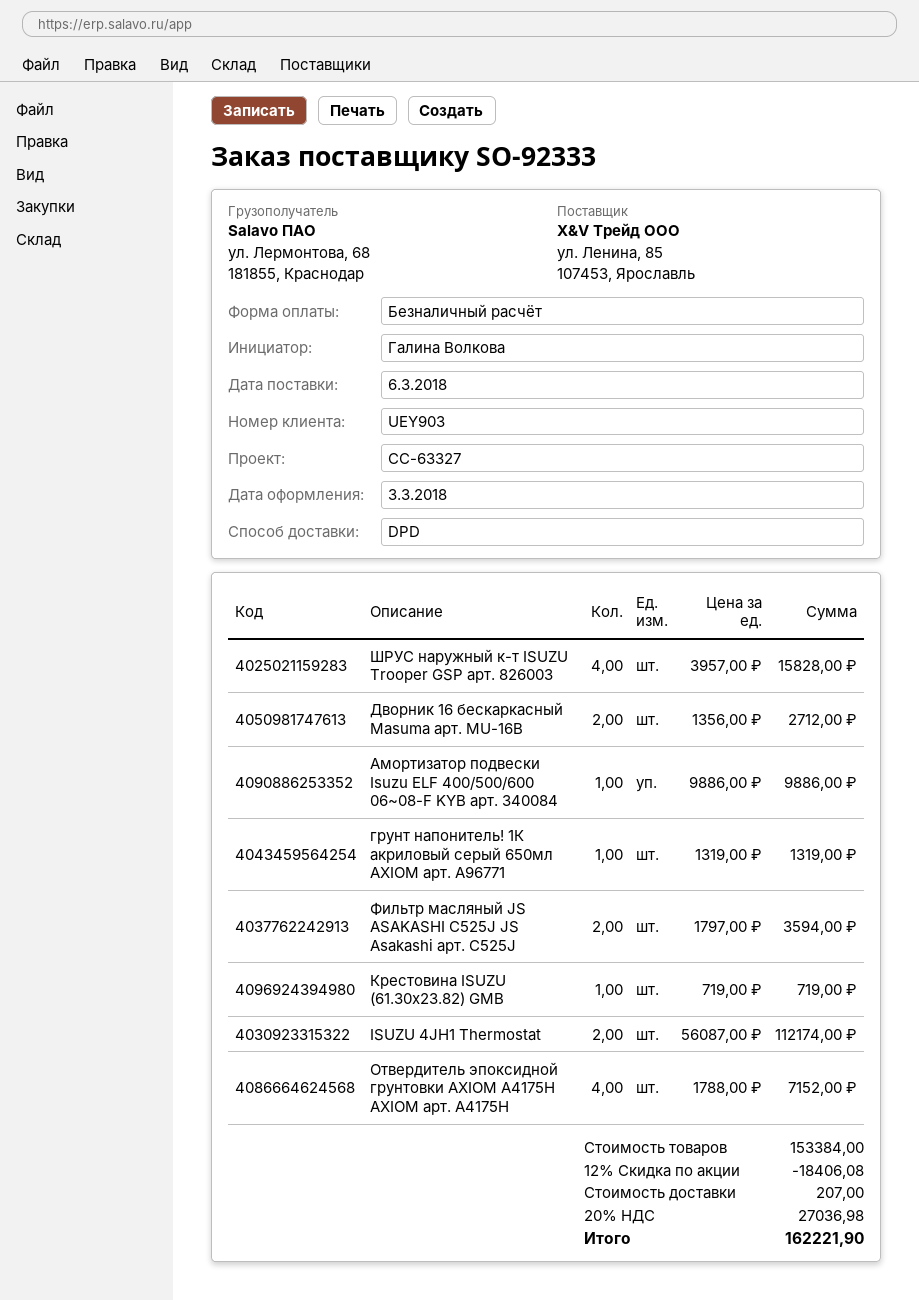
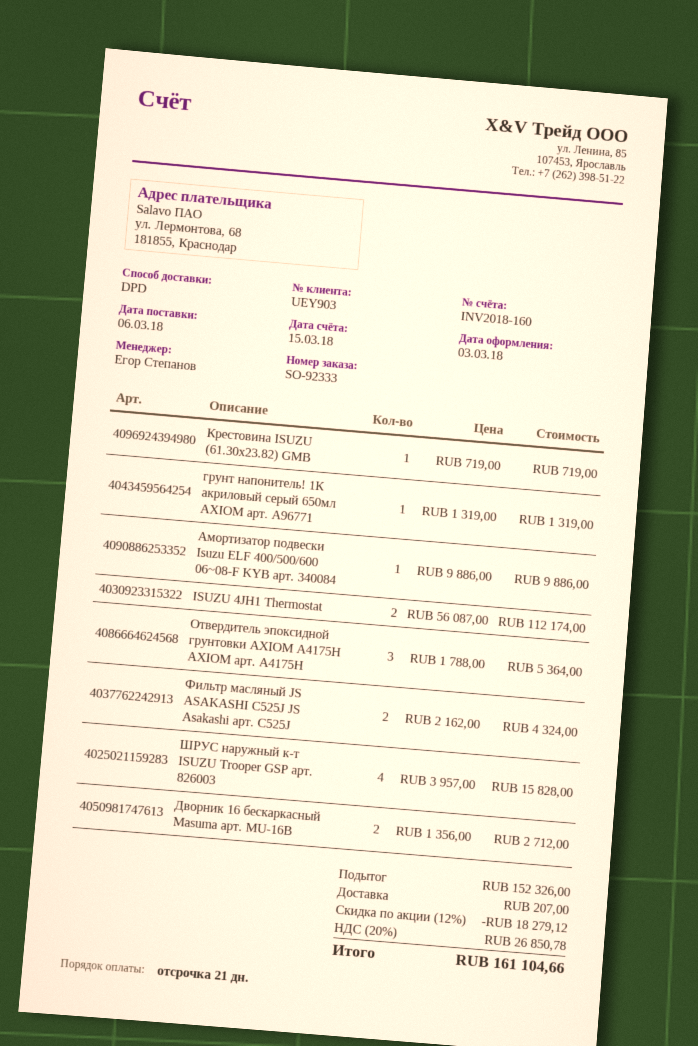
Фильтр масляный JS ASAKASHI C525J JS Asakashi арт. C525J: 2 x 1797.00 = 3594.00 -> 2 x 2162.00 = 4324.00
Отвердитель эпоксидной грунтовки AXIOM A4175H AXIOM арт. A4175H: 4 x 1788.00 = 7152.00 -> 3 x 1788.00 = 5364.00
subtotal: 153384.00 -> 152326.00
discount: 12% = 18406.08 -> 12% = 18279.12
tax: 20% = 27036.98 -> 20% = 26850.78
total: 162221.90 -> 161104.66

